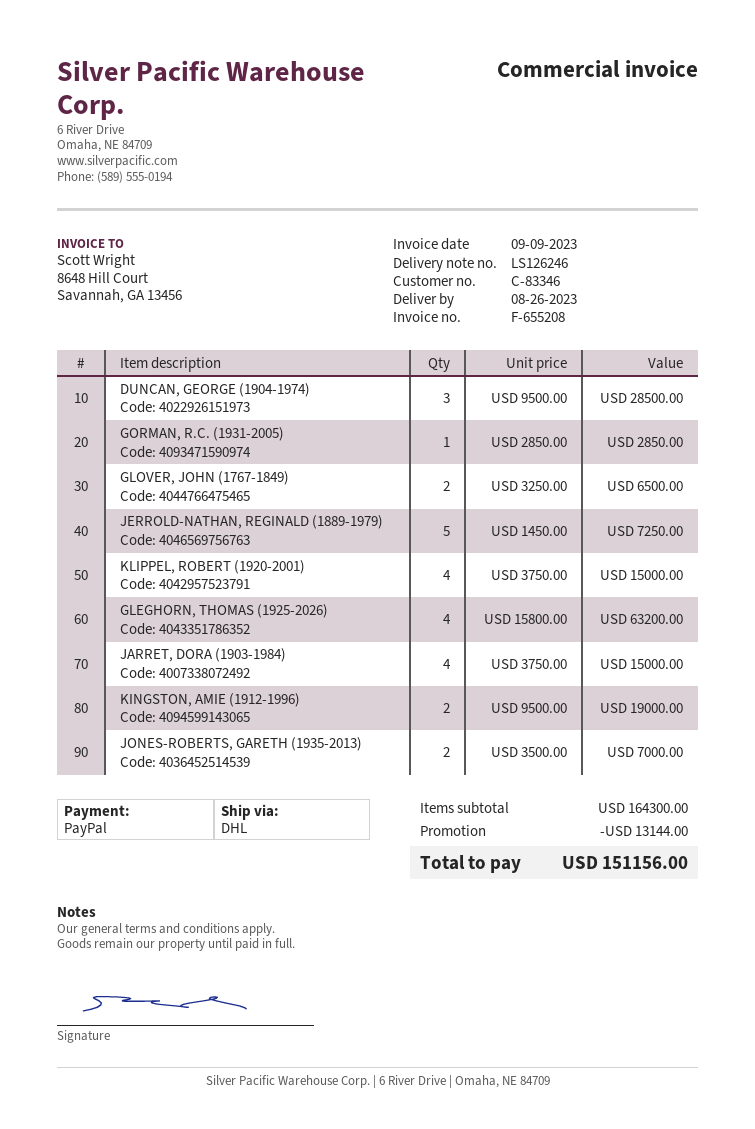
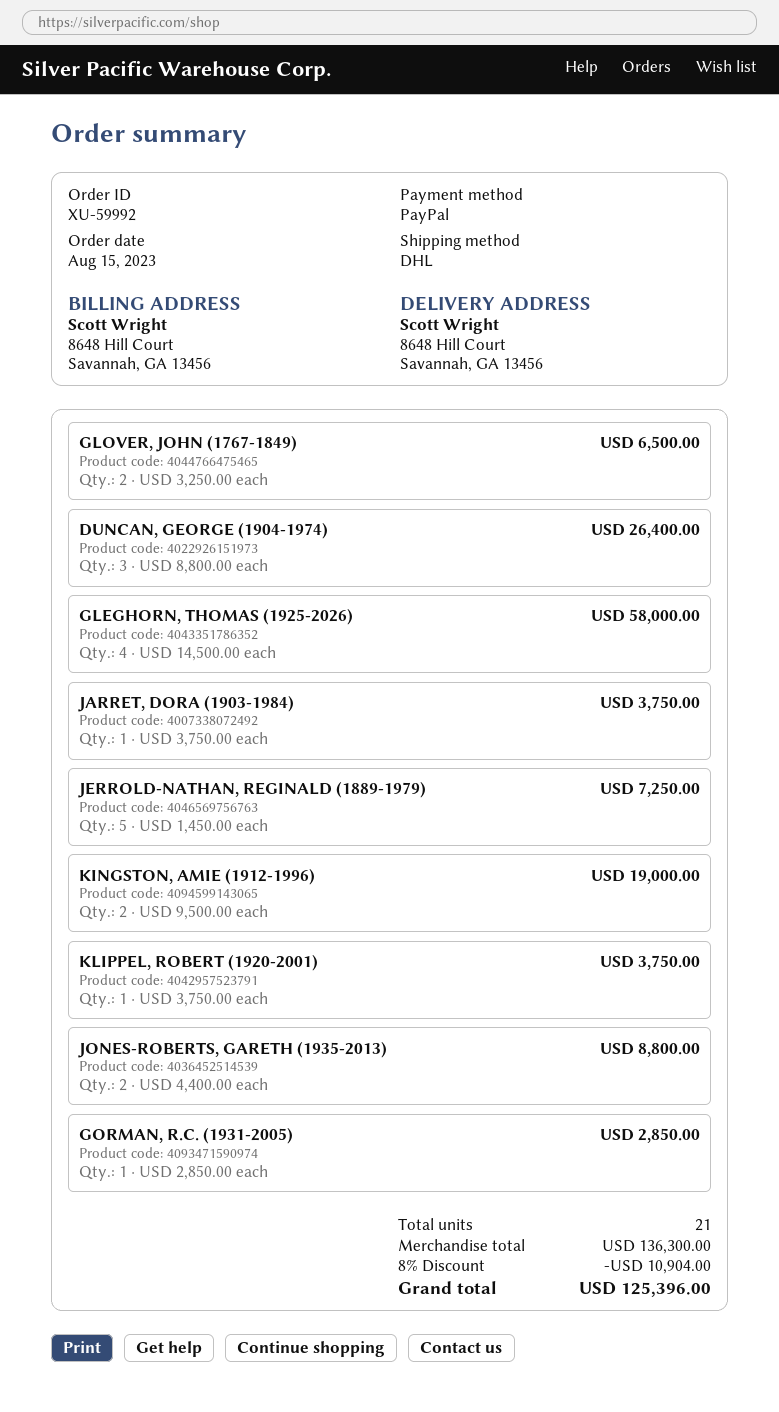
DUNCAN, GEORGE (1904-1974): 3 x 9500.00 = 28500.00 -> 3 x 8800.00 = 26400.00
KLIPPEL, ROBERT (1920-2001): 4 x 3750.00 = 15000.00 -> 1 x 3750.00 = 3750.00
GLEGHORN, THOMAS (1925-2026): 4 x 15800.00 = 63200.00 -> 4 x 14500.00 = 58000.00
JARRET, DORA (1903-1984): 4 x 3750.00 = 15000.00 -> 1 x 3750.00 = 3750.00
JONES-ROBERTS, GARETH (1935-2013): 2 x 3500.00 = 7000.00 -> 2 x 4400.00 = 8800.00
subtotal: 164300.00 -> 136300.00
discount: 13144.00 -> 10904.00
total: 151156.00 -> 125396.00

